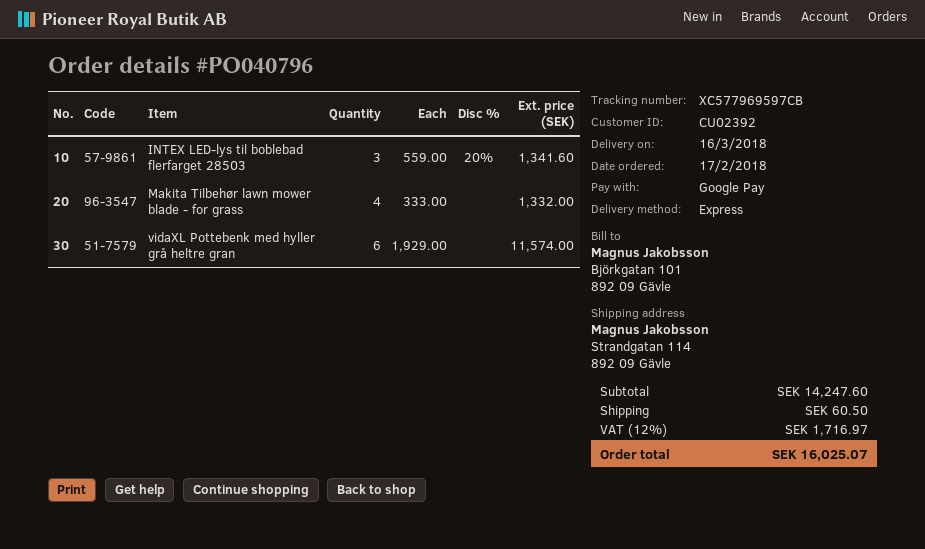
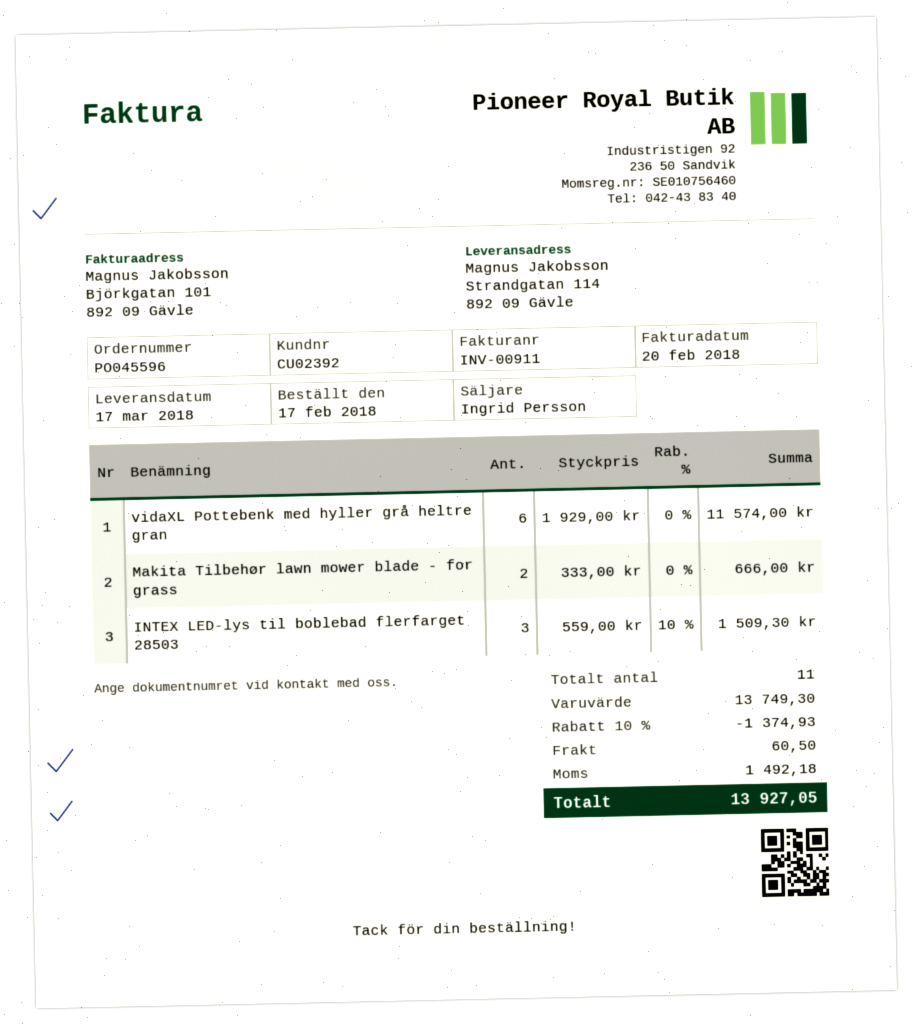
order number: PO040796 -> PO045596
delivery date: 2018-03-16 -> 2018-03-17
INTEX LED-lys til boblebad flerfarget 28503: 3 x 559.00 - 20% = 1341.60 -> 3 x 559.00 - 10% = 1509.30
Makita Tilbehør lawn mower blade - for grass: 4 x 333.00 = 1332.00 -> 2 x 333.00 = 666.00
subtotal: 14247.60 -> 13749.30
discount: none -> 10% = 1374.93
tax: 1716.97 -> 1492.18
total: 16025.07 -> 13927.05

